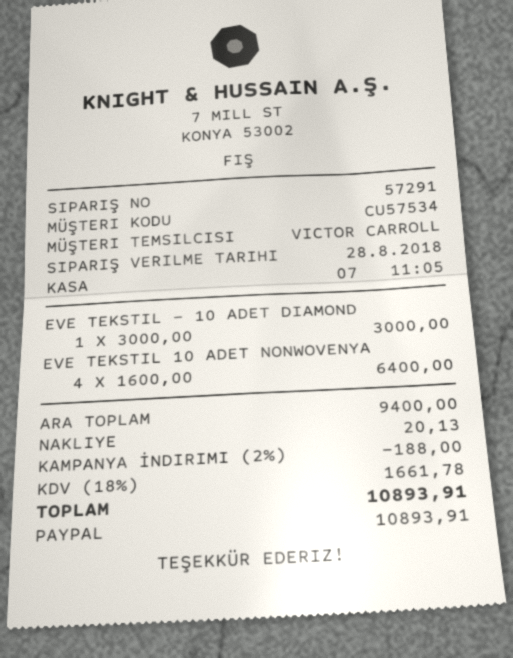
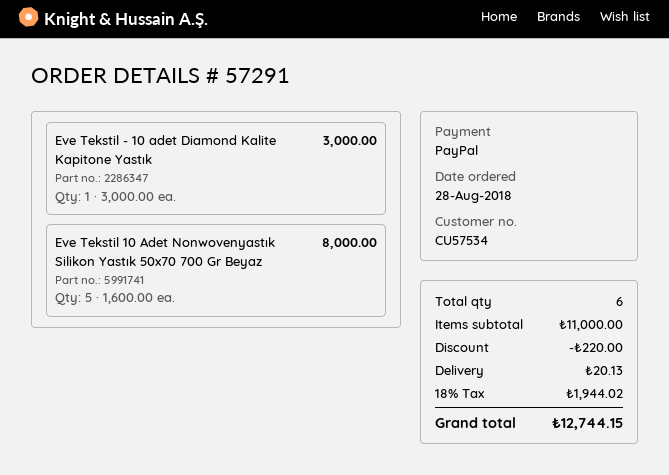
EVE TEKSTIL 10 ADET NONWOVENYA: 4 x 1600.00 = 6400.00 -> 5 x 1600.00 = 8000.00
subtotal: 9400.00 -> 11000.00
discount: 188.00 -> 220.00
tax: 18% = 1661.78 -> 18% = 1944.02
total: 10893.91 -> 12744.15

